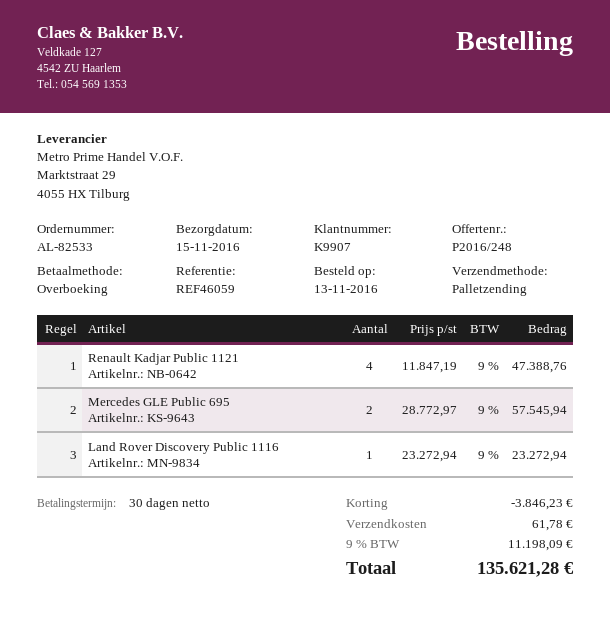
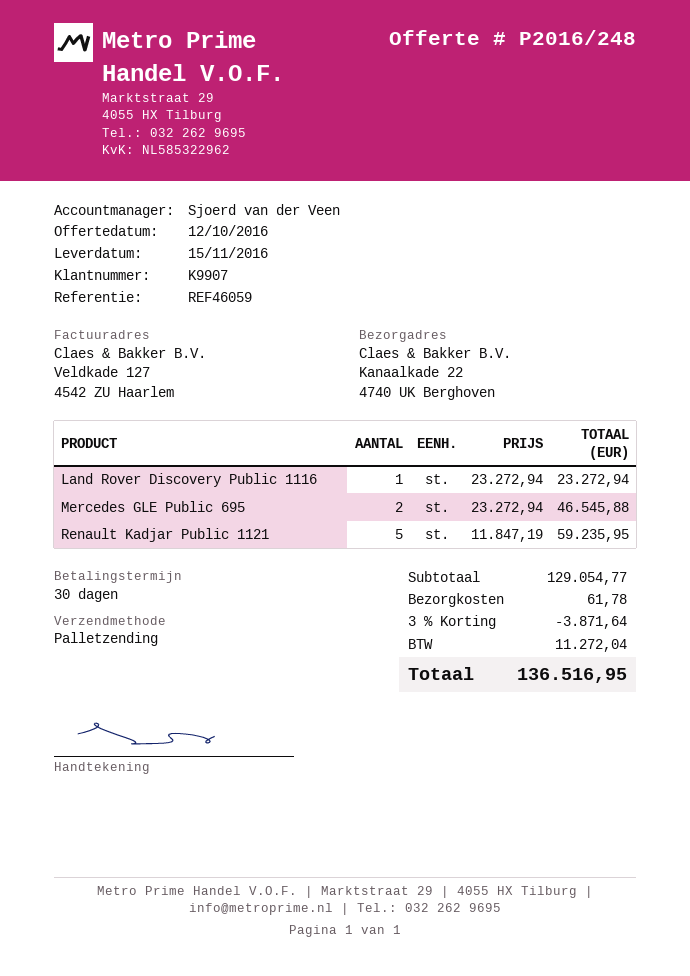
Renault Kadjar Public 1121: 4 x 11847.19 = 47388.76 -> 5 x 11847.19 = 59235.95
Mercedes GLE Public 695: 2 x 28772.97 = 57545.94 -> 2 x 23272.94 = 46545.88
discount: 3846.23 -> 3871.64
tax: 11198.09 -> 11272.04
total: 135621.28 -> 136516.95

